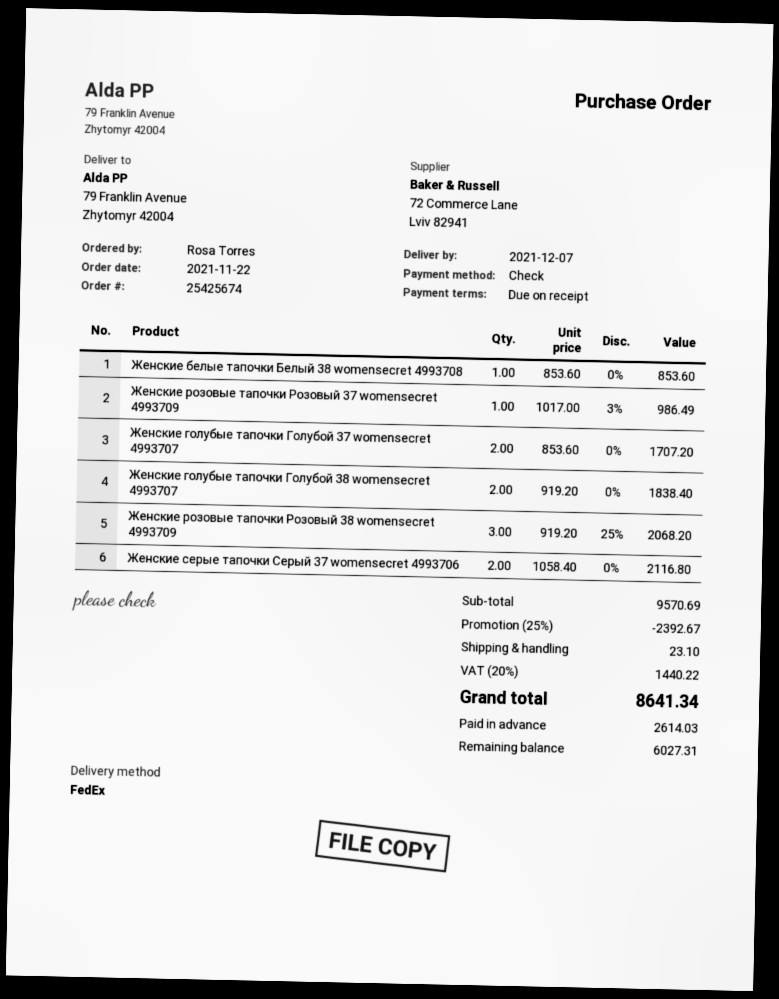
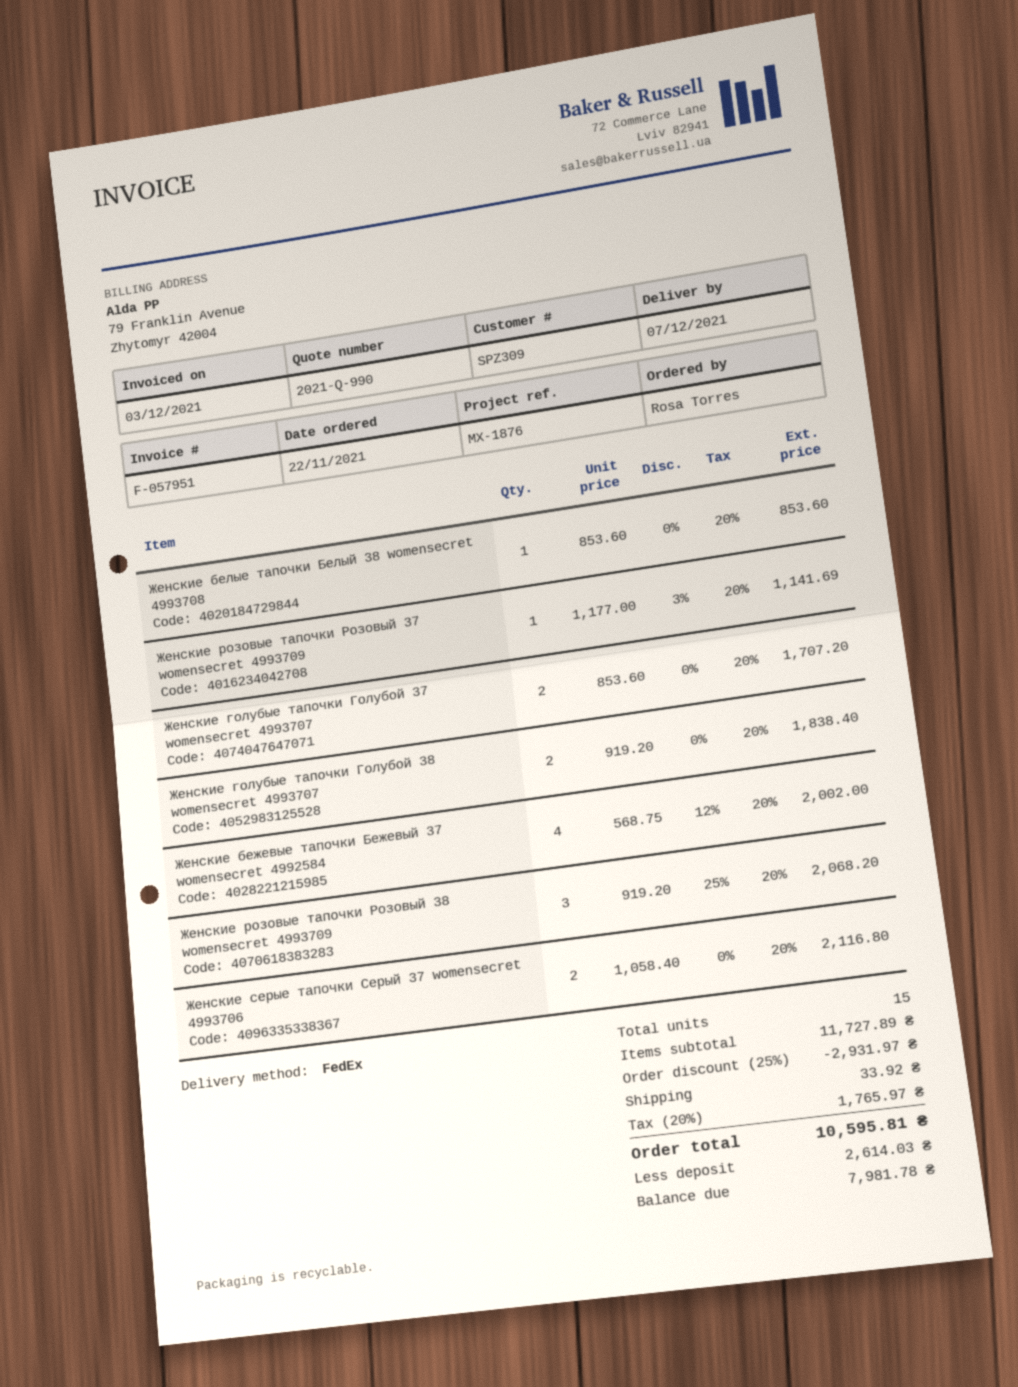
Женские розовые тапочки Розовый 37 womensecret 4993709: 1 x 1017.00 - 3% = 986.49 -> 1 x 1177.00 - 3% = 1141.69
Женские бежевые тапочки Бежевый 37 womensecret 4992584: none -> 4 x 568.75 - 12% = 2002.00
subtotal: 9570.69 -> 11727.89
discount: 25% = 2392.67 -> 25% = 2931.97
shipping: 23.10 -> 33.92
tax: 20% = 1440.22 -> 20% = 1765.97
total: 8641.34 -> 10595.81
balance: 6027.31 -> 7981.78

